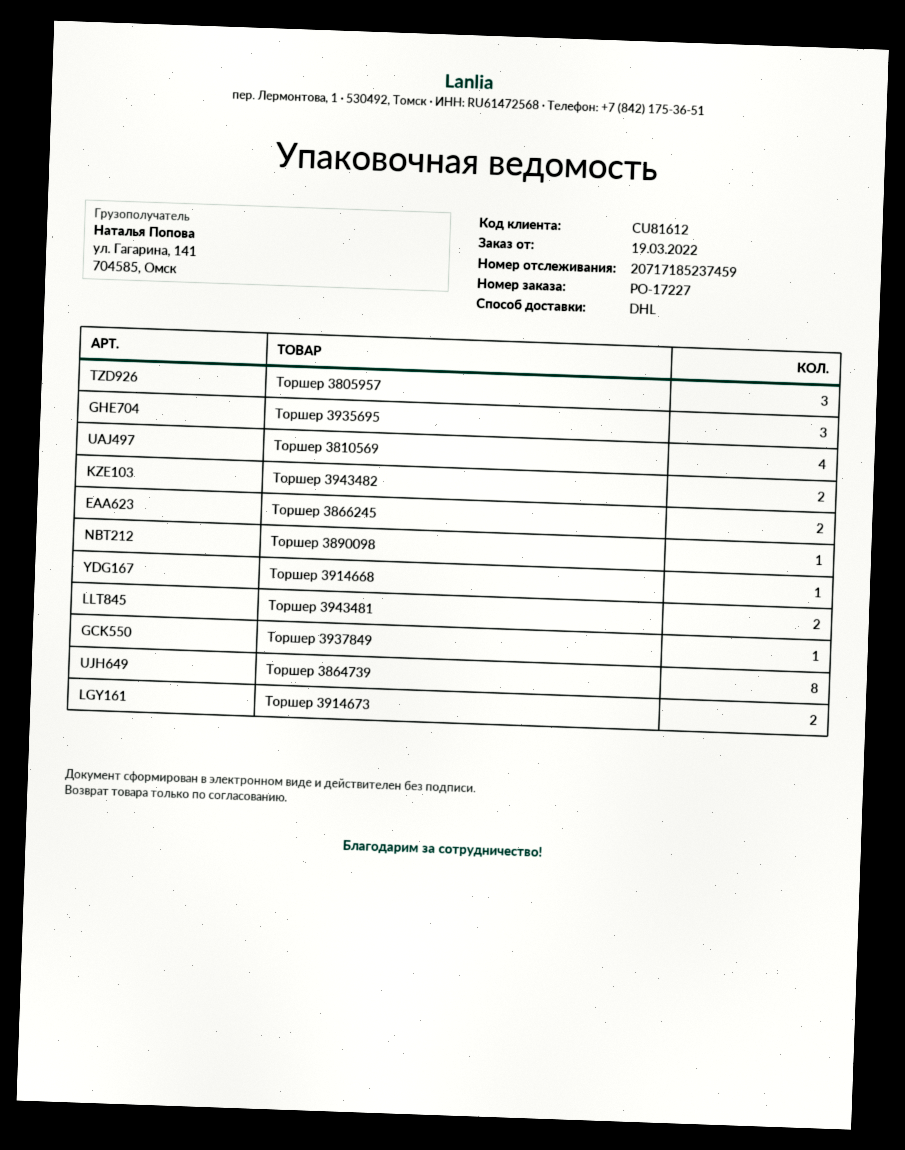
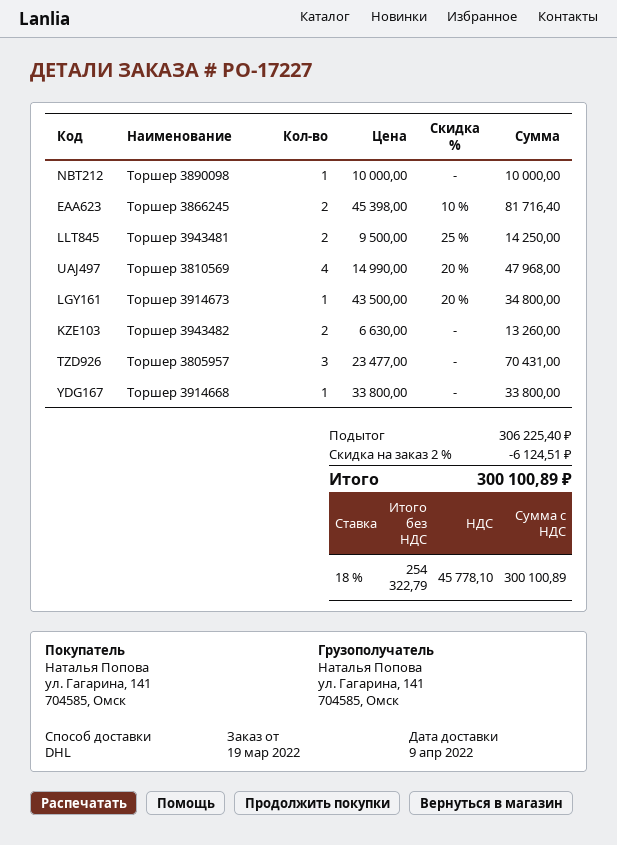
Торшер 3935695: 3 -> none
Торшер 3937849: 1 -> none
Торшер 3864739: 8 -> none
Торшер 3914673: 2 -> 1

